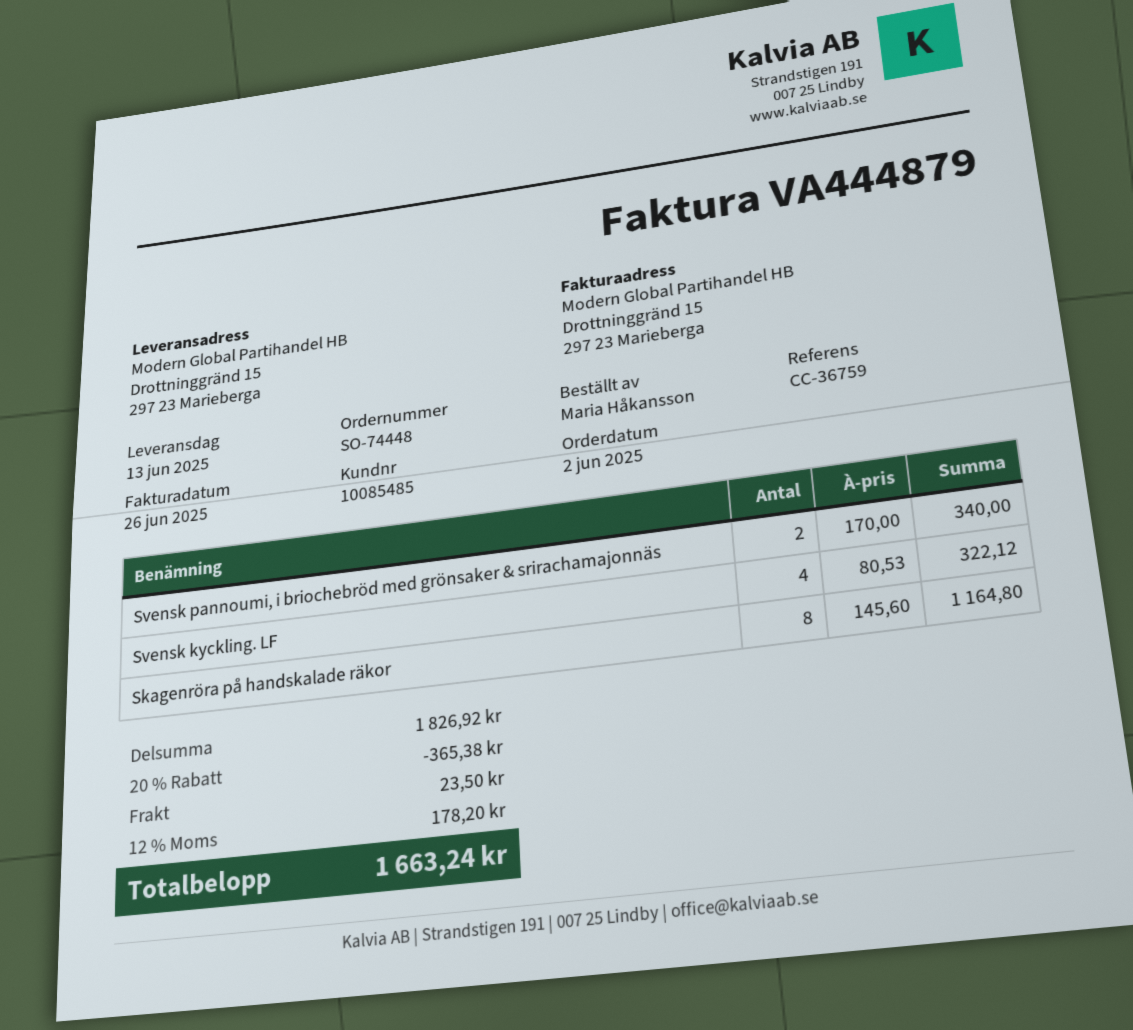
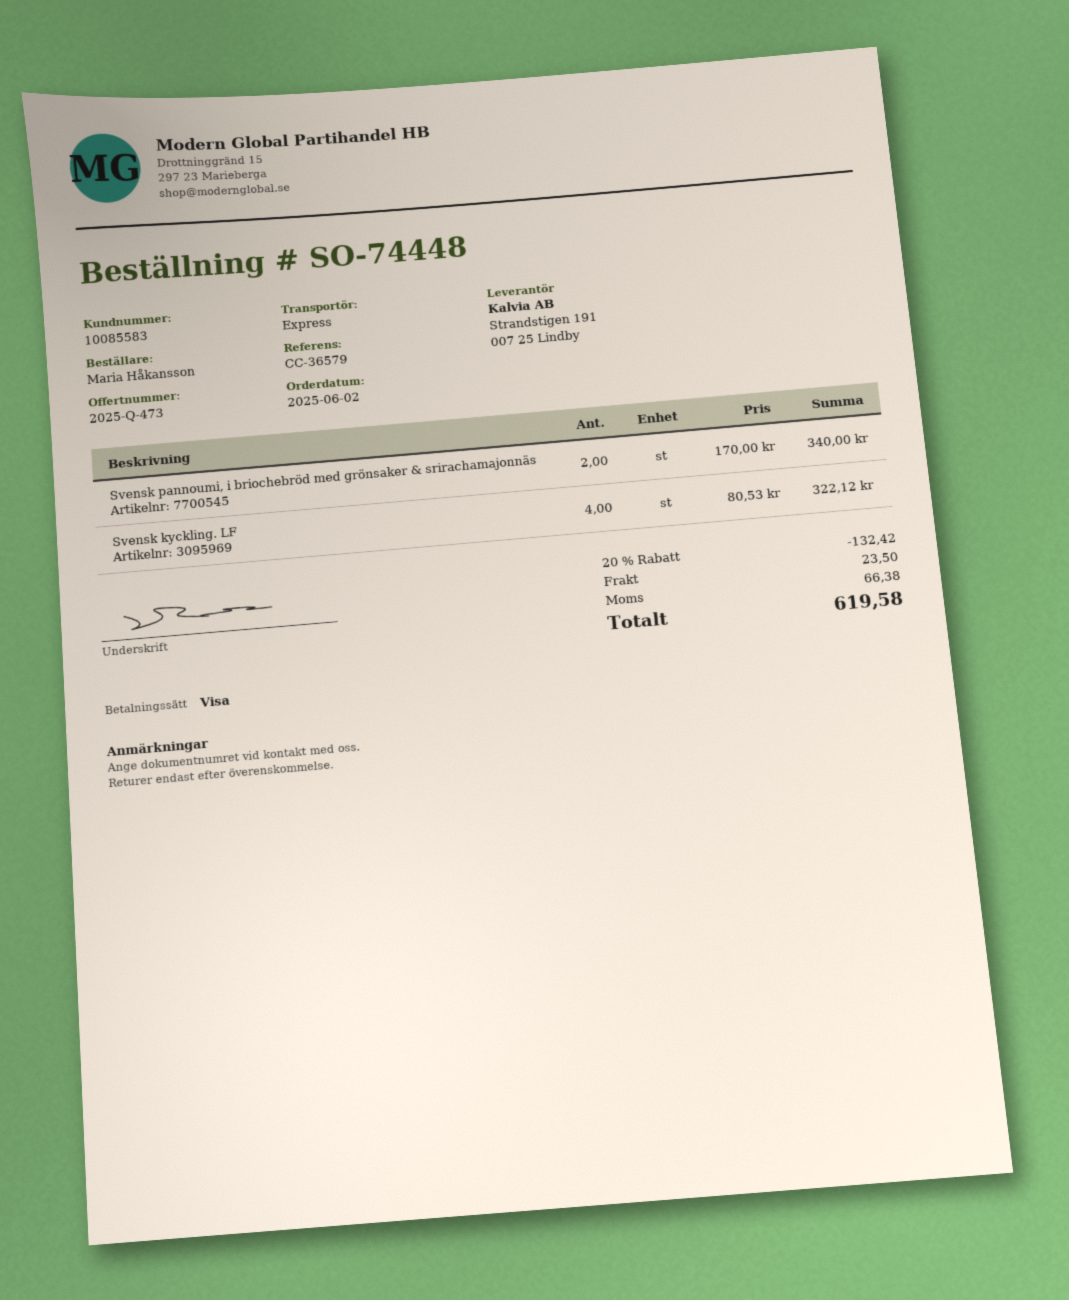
customer number: 10085485 -> 10085583
reference: CC-36759 -> CC-36579
Skagenröra på handskalade räkor: 8 x 145.60 = 1164.80 -> none
discount: 20% = 365.38 -> 20% = 132.42
tax: 178.20 -> 66.38
total: 1663.24 -> 619.58

